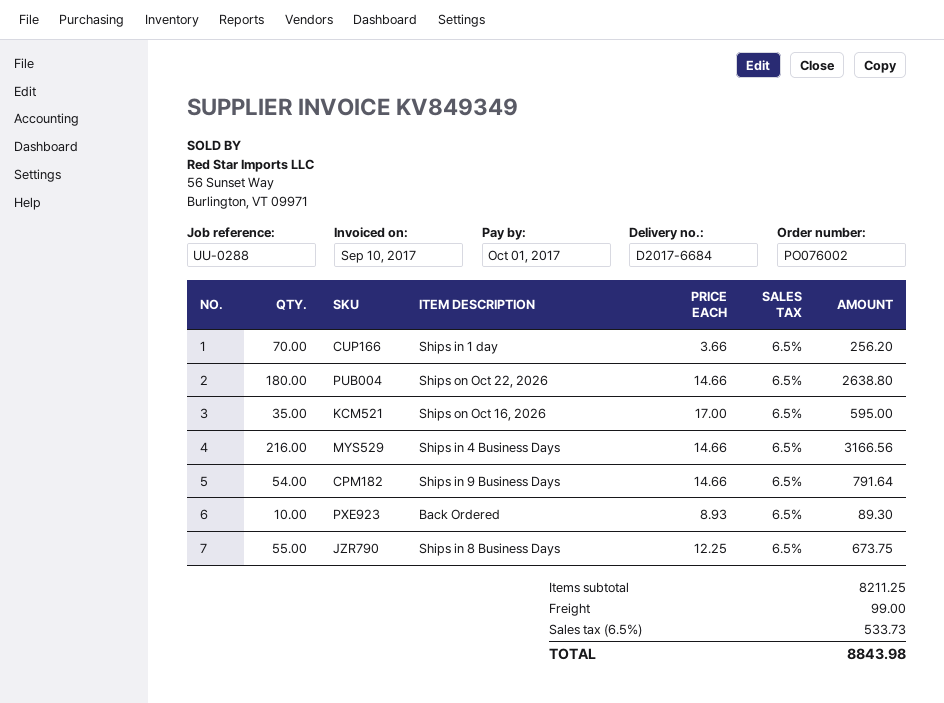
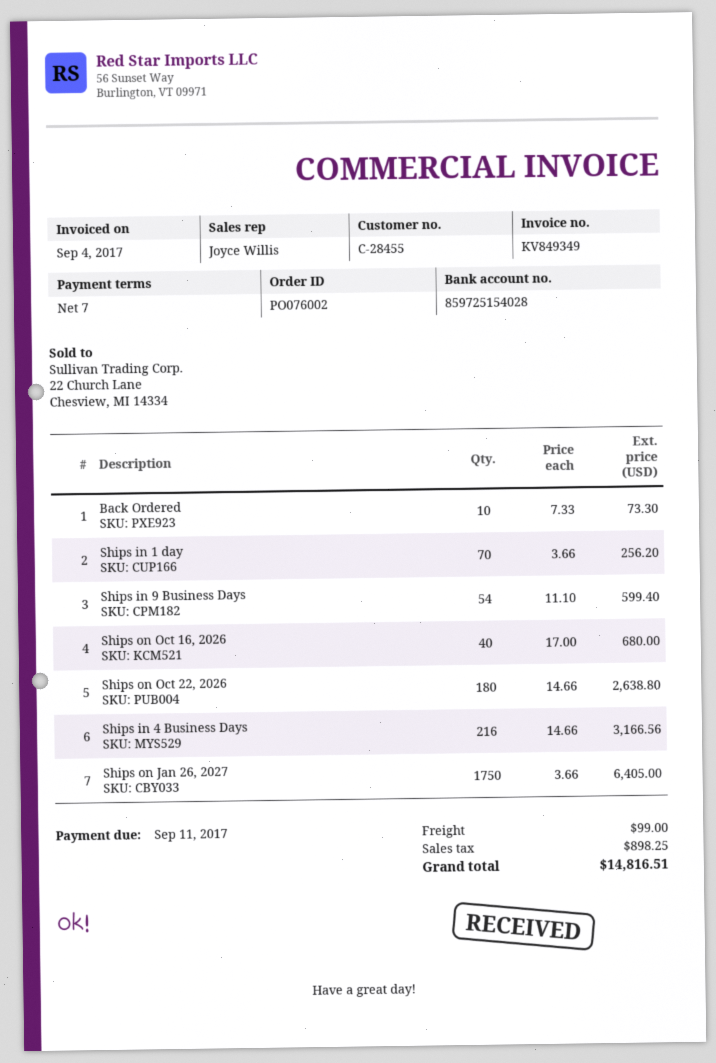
invoice date: 2017-09-10 -> 2017-09-04
due date: 2017-10-01 -> 2017-09-11
Ships on Oct 16, 2026: 35 x 17.00 = 595.00 -> 40 x 17.00 = 680.00
Ships in 9 Business Days: 54 x 14.66 = 791.64 -> 54 x 11.10 = 599.40
Back Ordered: 10 x 8.93 = 89.30 -> 10 x 7.33 = 73.30
Ships in 8 Business Days: 55 x 12.25 = 673.75 -> none
Ships on Jan 26, 2027: none -> 1750 x 3.66 = 6405.00
tax: 533.73 -> 898.25
total: 8843.98 -> 14816.51

